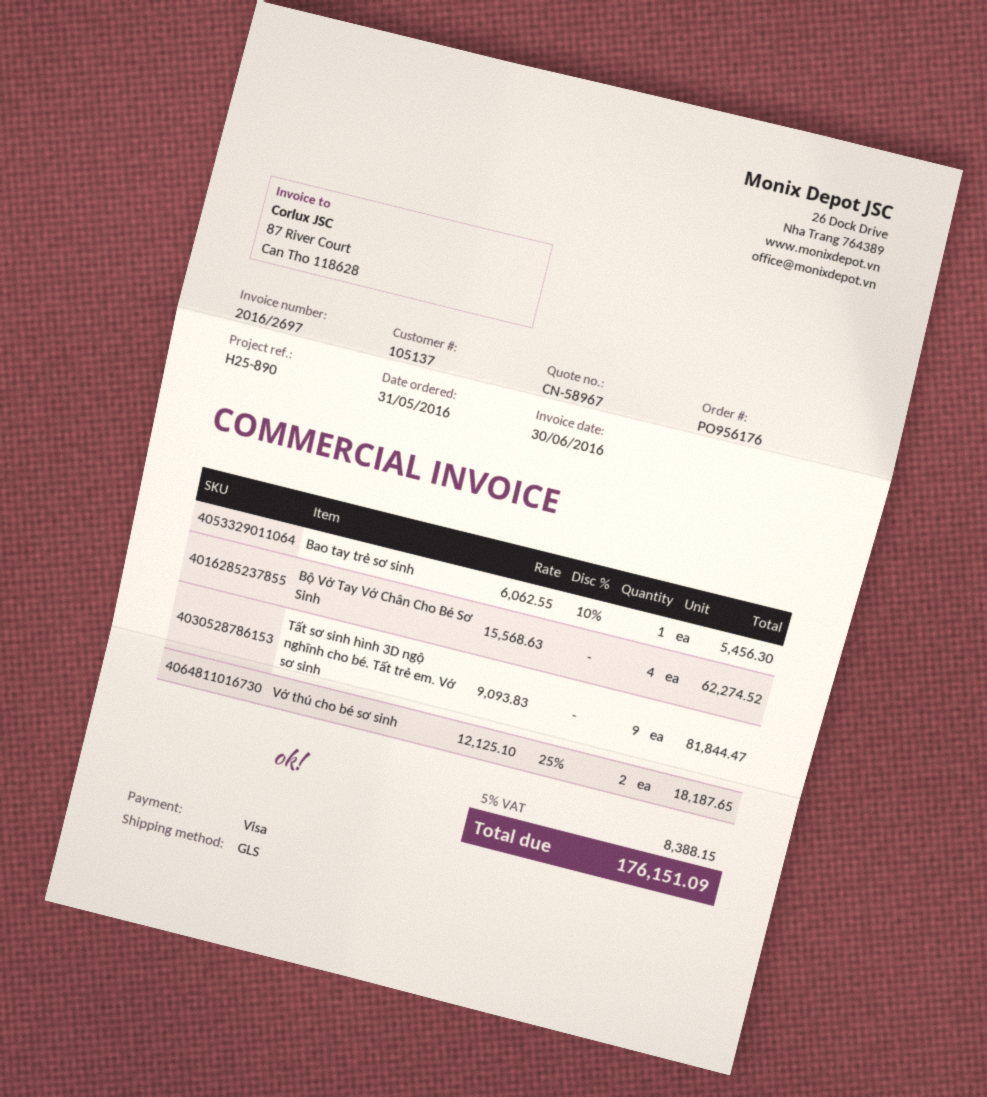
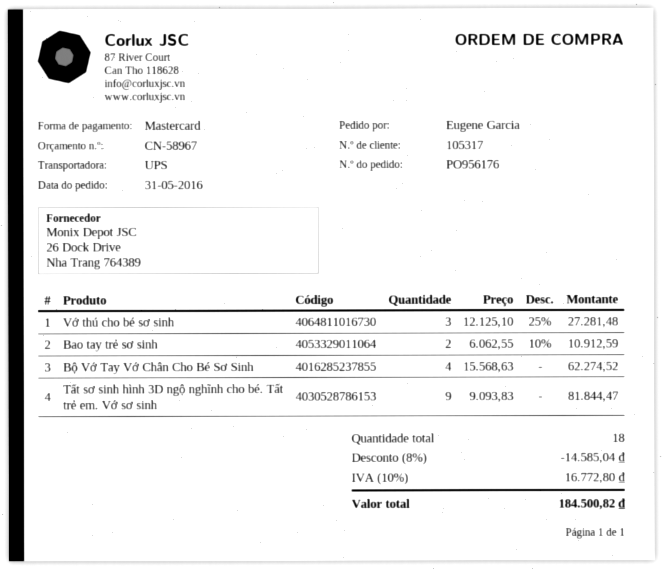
customer number: 105137 -> 105317
payment method: Visa -> Mastercard
shipping method: GLS -> UPS
Bao tay trẻ sơ sinh: 1 x 6062.55 - 10% = 5456.30 -> 2 x 6062.55 - 10% = 10912.59
Vớ thú cho bé sơ sinh: 2 x 12125.10 - 25% = 18187.65 -> 3 x 12125.10 - 25% = 27281.48
discount: none -> 8% = 14585.04
tax: 5% = 8388.15 -> 10% = 16772.80
total: 176151.09 -> 184500.82

